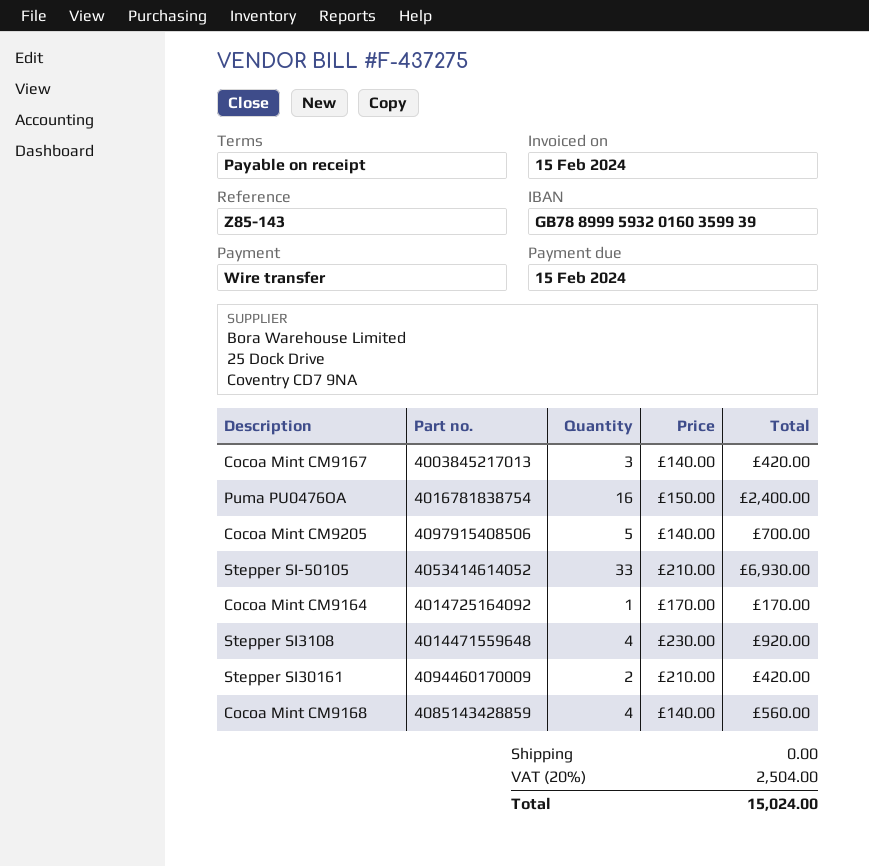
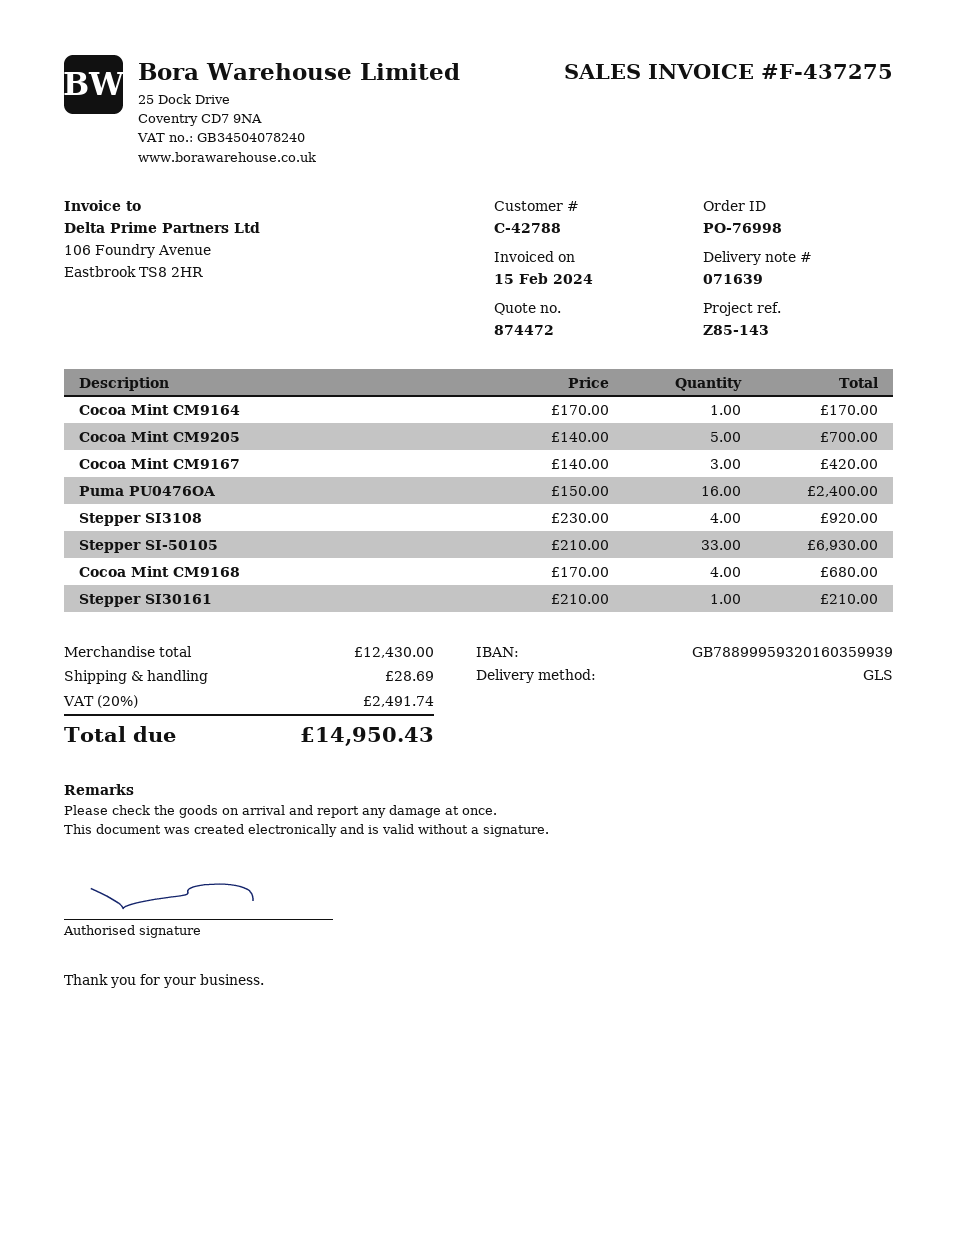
Stepper SI30161: 2 x 210.00 = 420.00 -> 1 x 210.00 = 210.00
Cocoa Mint CM9168: 4 x 140.00 = 560.00 -> 4 x 170.00 = 680.00
shipping: 0.00 -> 28.69
tax: 20% = 2504.00 -> 20% = 2491.74
total: 15024.00 -> 14950.43

